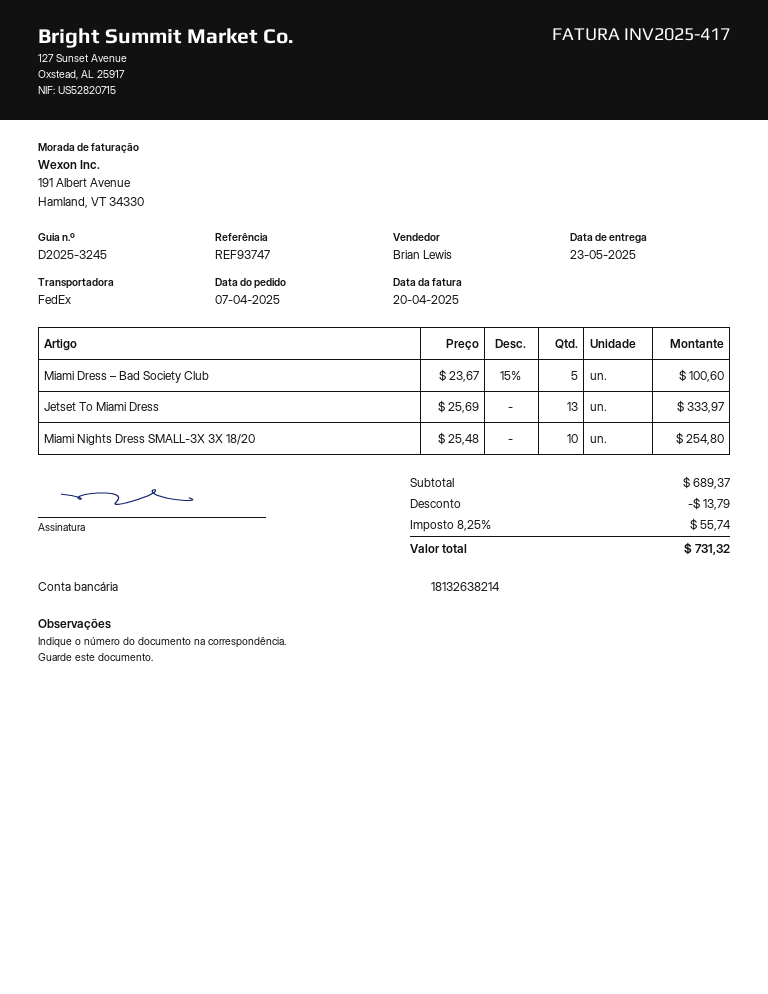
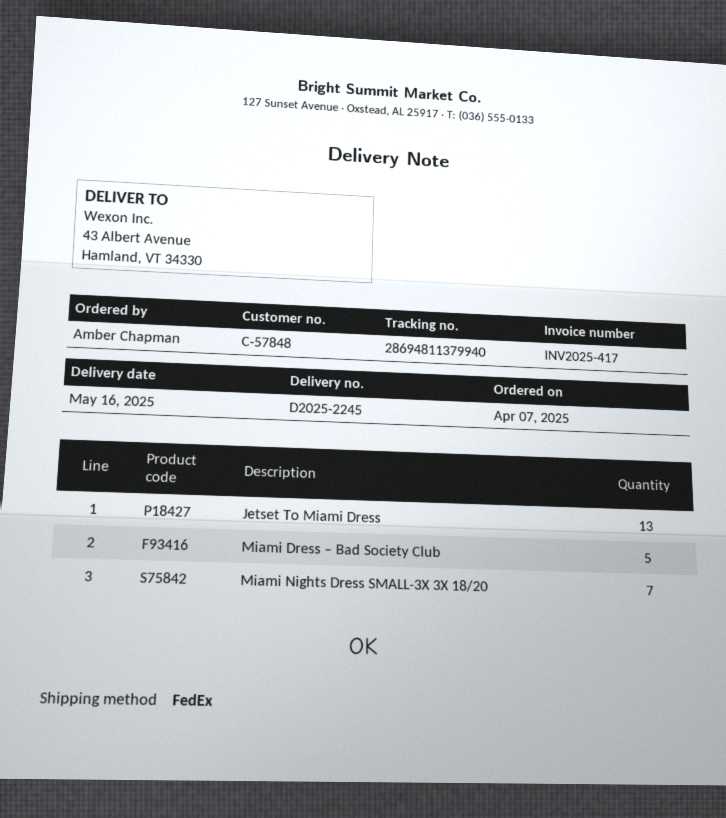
delivery note number: D2025-3245 -> D2025-2245
delivery date: 2025-05-23 -> 2025-05-16
Miami Nights Dress SMALL-3X 3X 18/20: 10 -> 7

